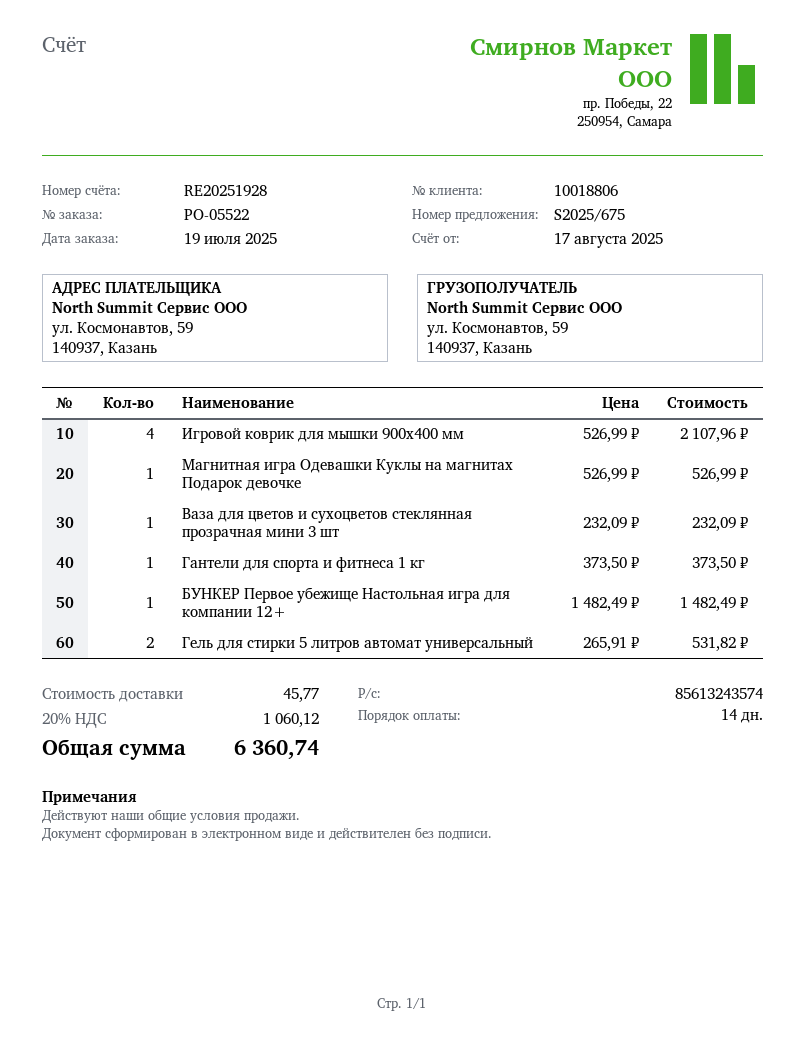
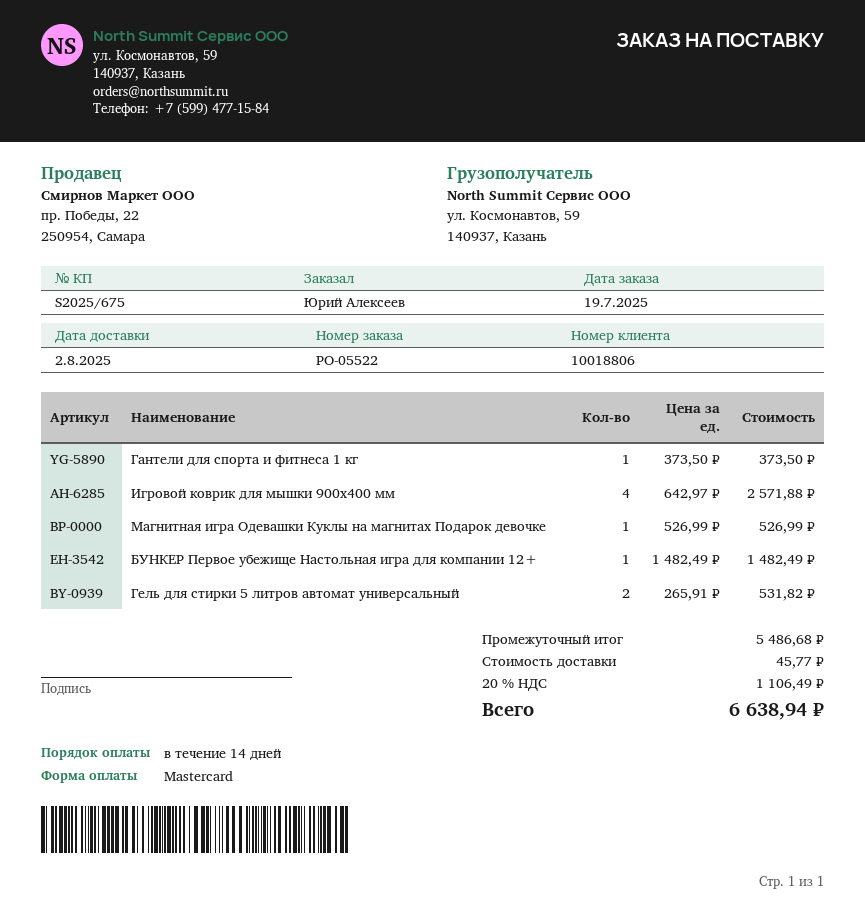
Игровой коврик для мышки 900х400 мм: 4 x 526.99 = 2107.96 -> 4 x 642.97 = 2571.88
Ваза для цветов и сухоцветов стеклянная прозрачная мини 3 шт: 1 x 232.09 = 232.09 -> none
tax: 20% = 1060.12 -> 20% = 1106.49
total: 6360.74 -> 6638.94

